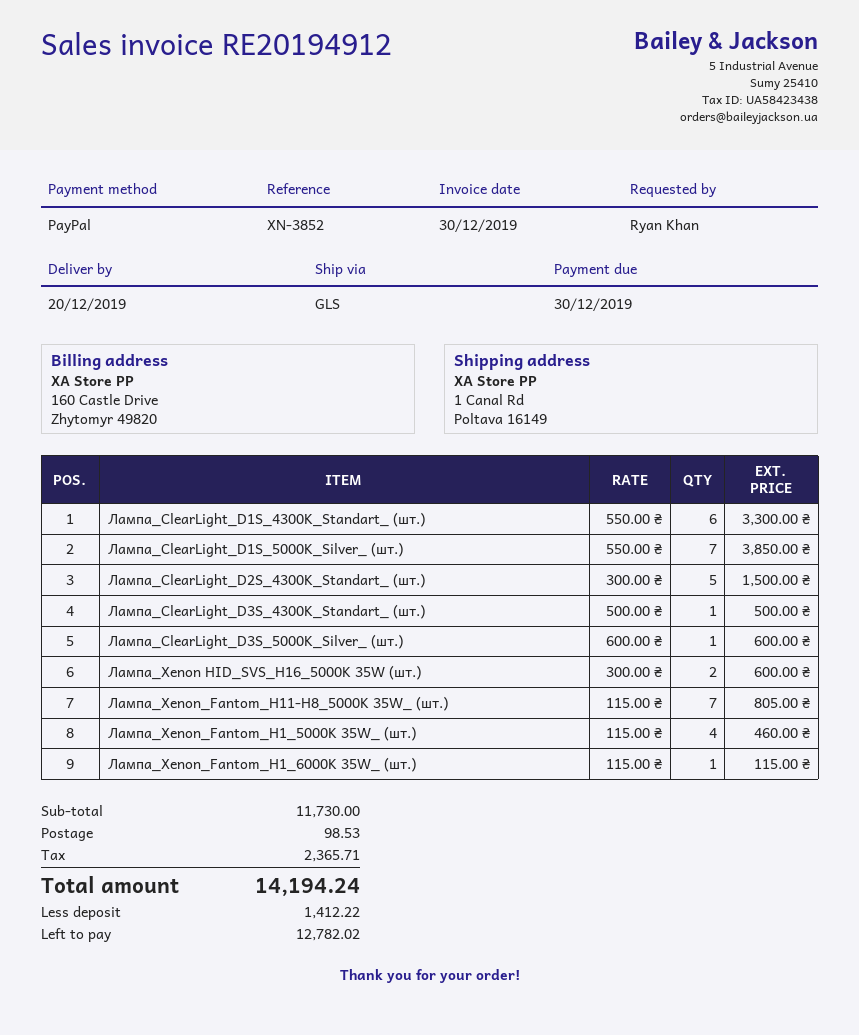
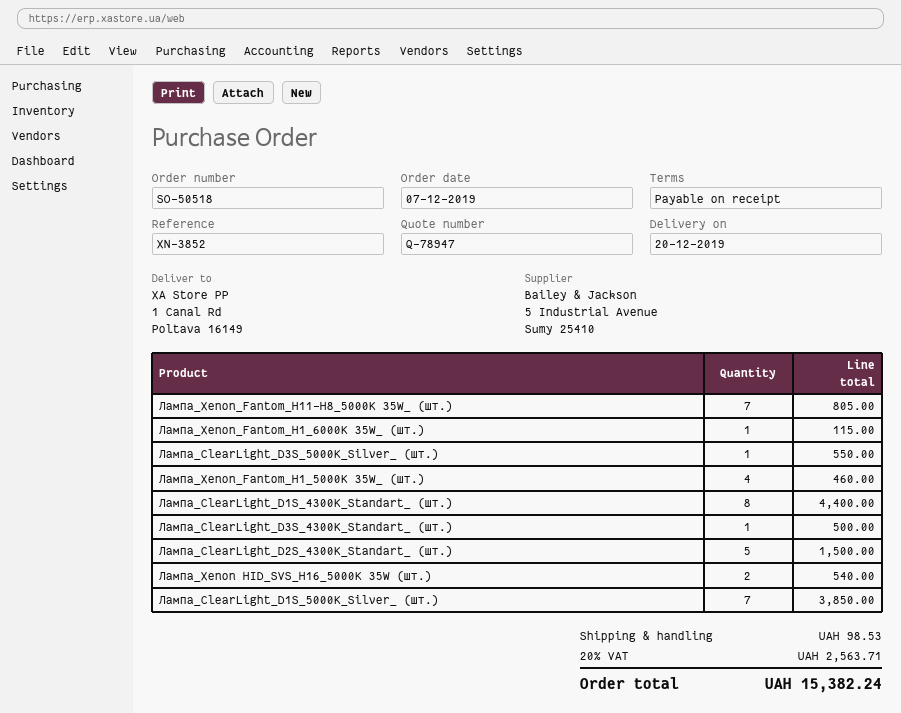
Лампа_ClearLight_D1S_4300K_Standart_ (шт.): 6 for 3300.00 -> 8 for 4400.00
Лампа_ClearLight_D3S_5000K_Silver_ (шт.): 1 for 600.00 -> 1 for 550.00
Лампа_Xenon HID_SVS_H16_5000K 35W (шт.): 2 for 600.00 -> 2 for 540.00
tax: 2365.71 -> 2563.71
total: 14194.24 -> 15382.24

